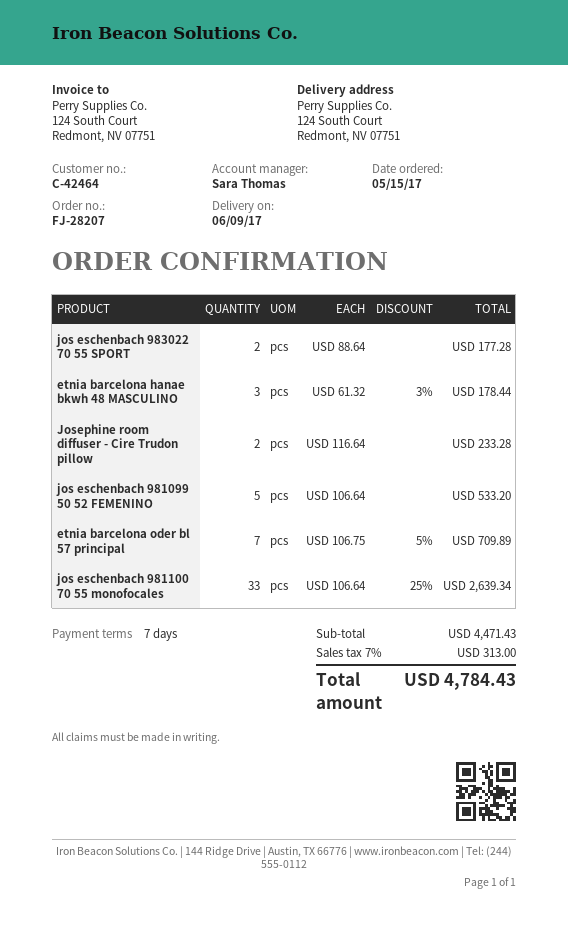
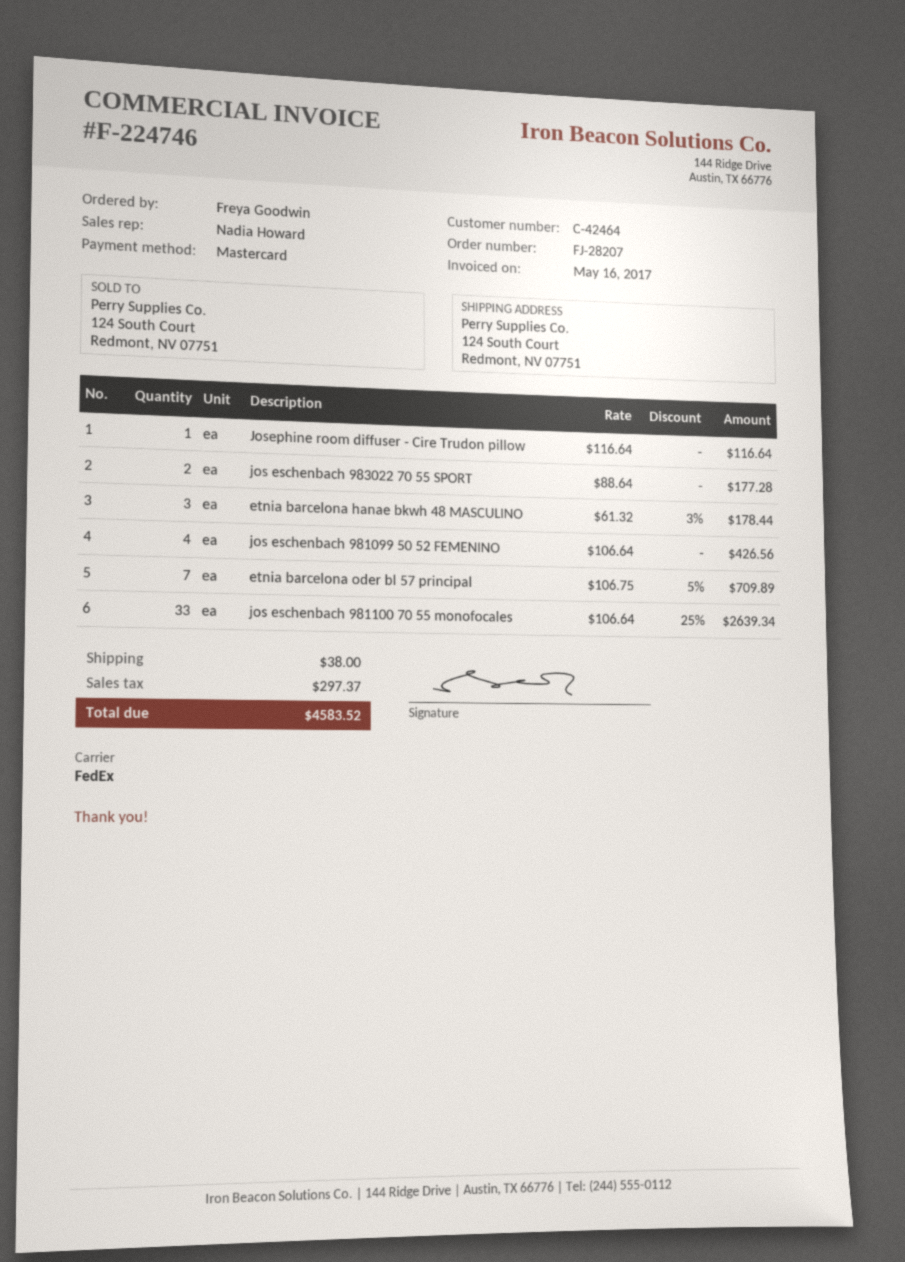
sales rep: Sara Thomas -> Nadia Howard
Josephine room diffuser - Cire Trudon pillow: 2 x 116.64 = 233.28 -> 1 x 116.64 = 116.64
jos eschenbach 981099 50 52 FEMENINO: 5 x 106.64 = 533.20 -> 4 x 106.64 = 426.56
shipping: none -> 38.00
tax: 313.00 -> 297.37
total: 4784.43 -> 4583.52

